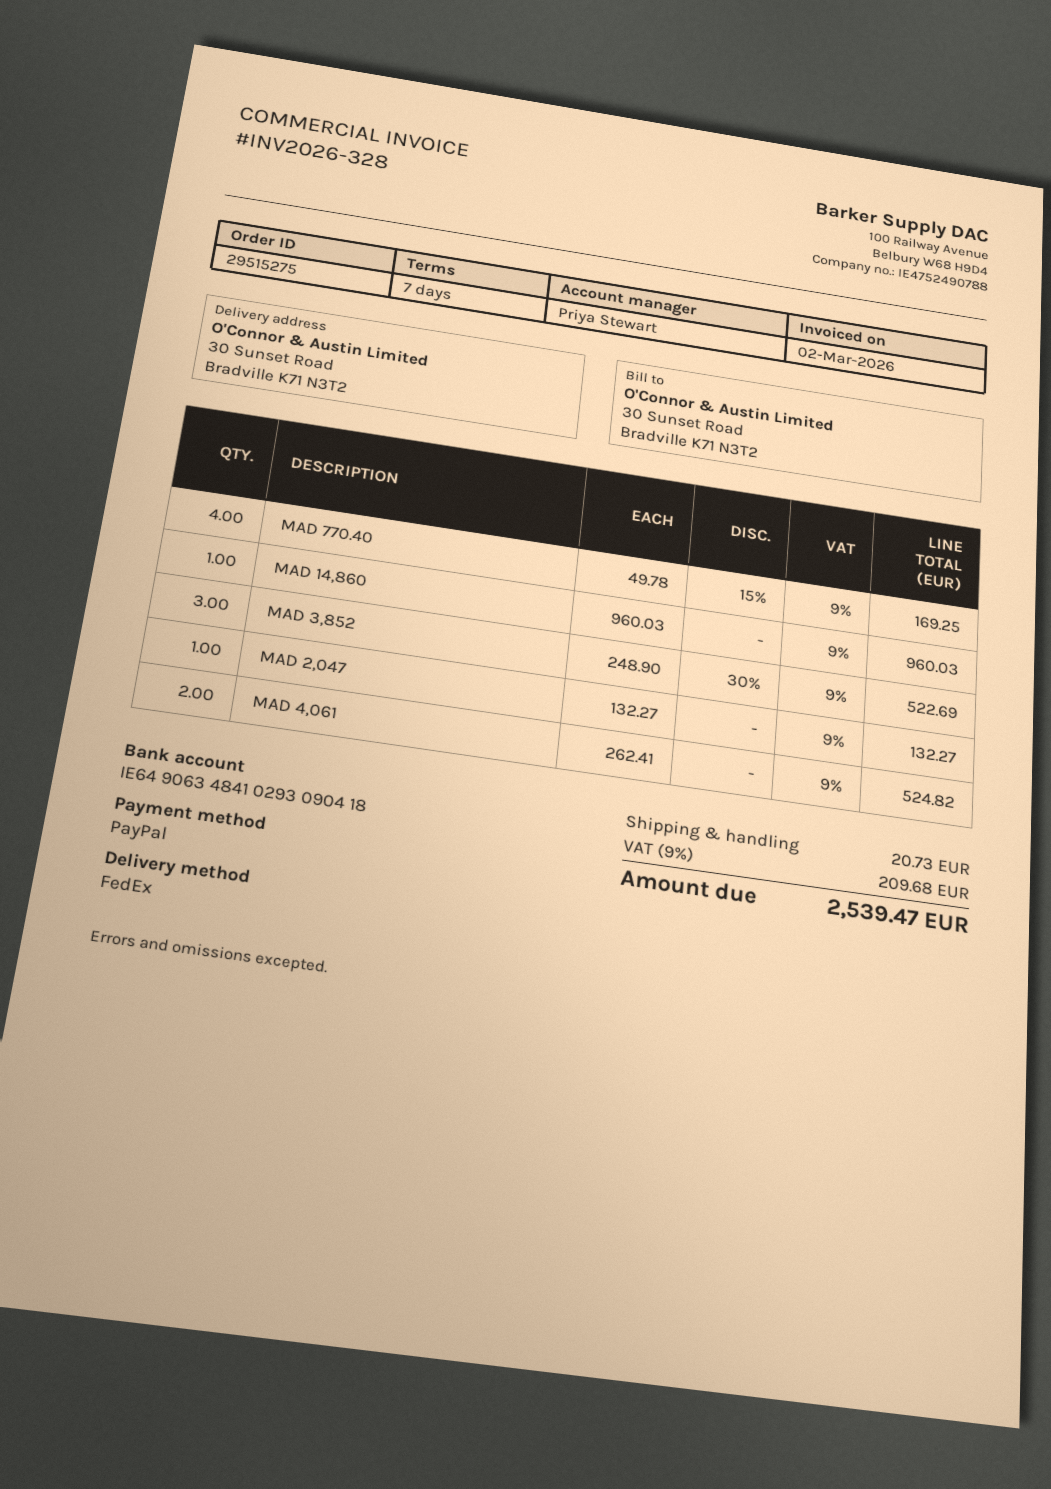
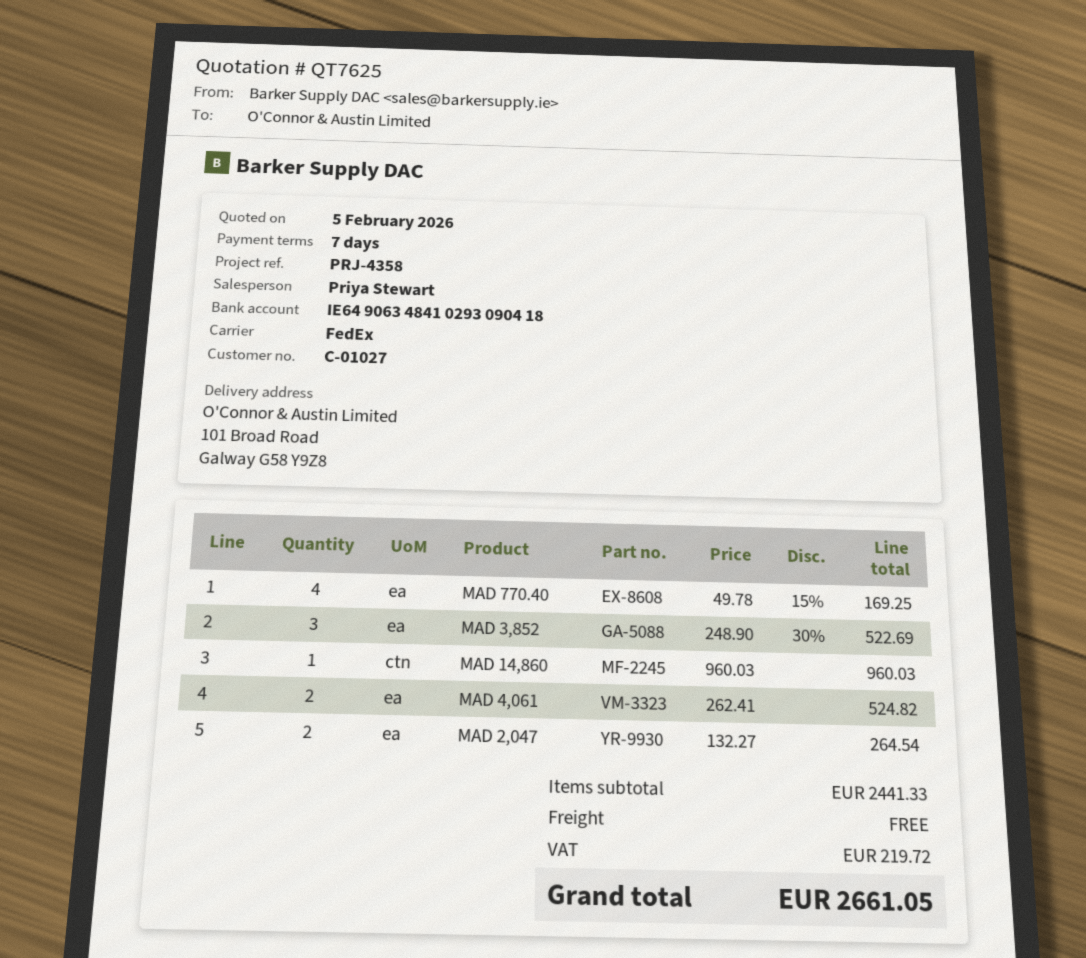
ship to: 30 Sunset Road, Bradville K71 N3T2 -> 101 Broad Road, Galway G58 Y9Z8
MAD 2,047: 1 x 132.27 = 132.27 -> 2 x 132.27 = 264.54
shipping: 20.73 -> 0.00
tax: 209.68 -> 219.72
total: 2539.47 -> 2661.05

